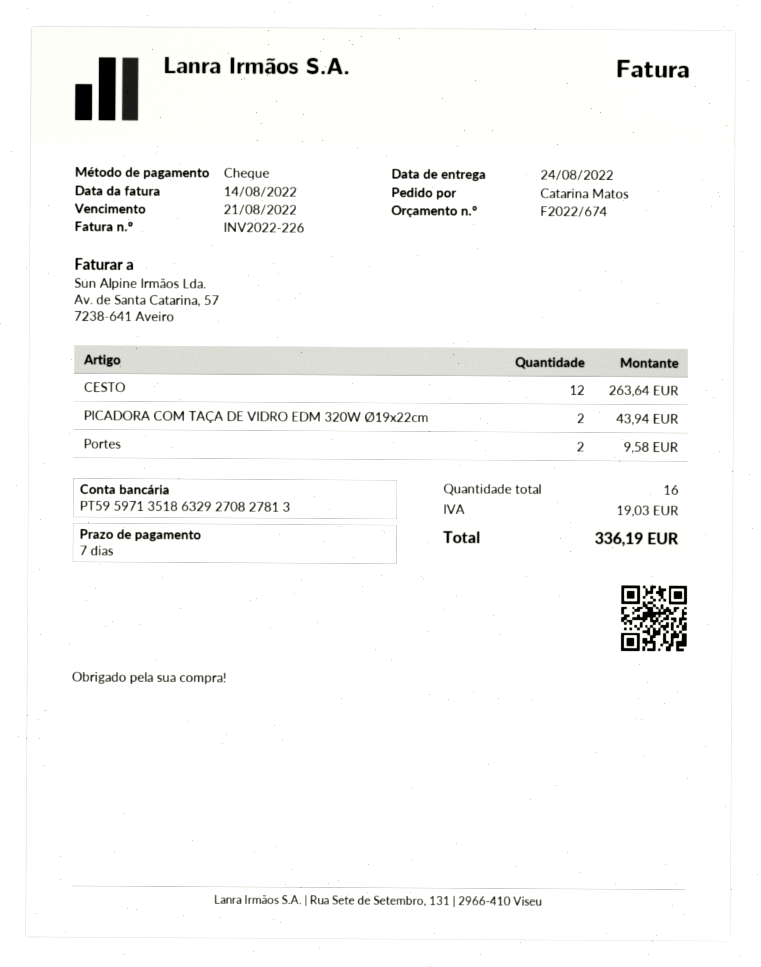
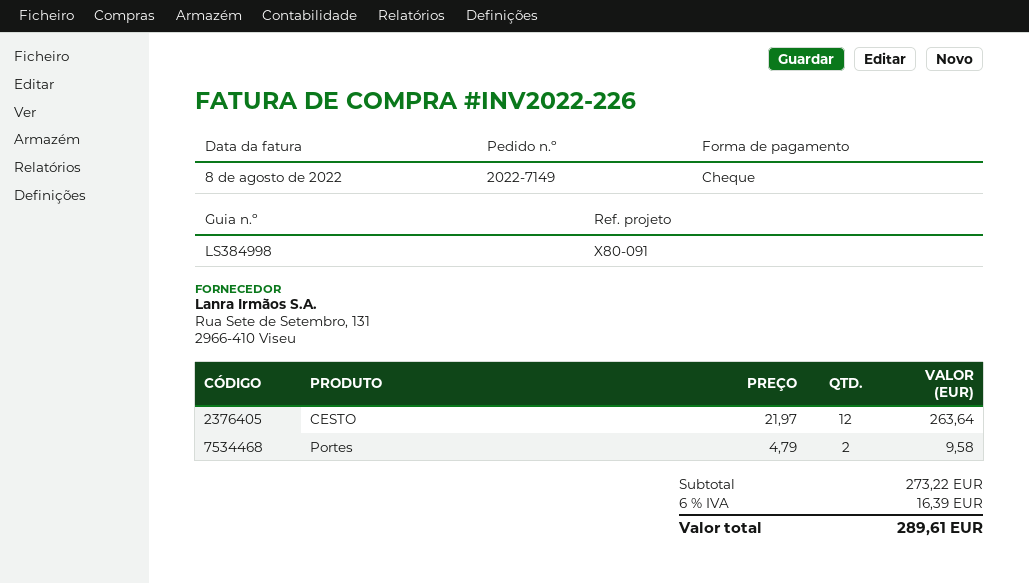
invoice date: 2022-08-14 -> 2022-08-08
PICADORA COM TAÇA DE VIDRO EDM 320W Ø19x22cm: 2 for 43.94 -> none
tax: 19.03 -> 16.39
total: 336.19 -> 289.61

